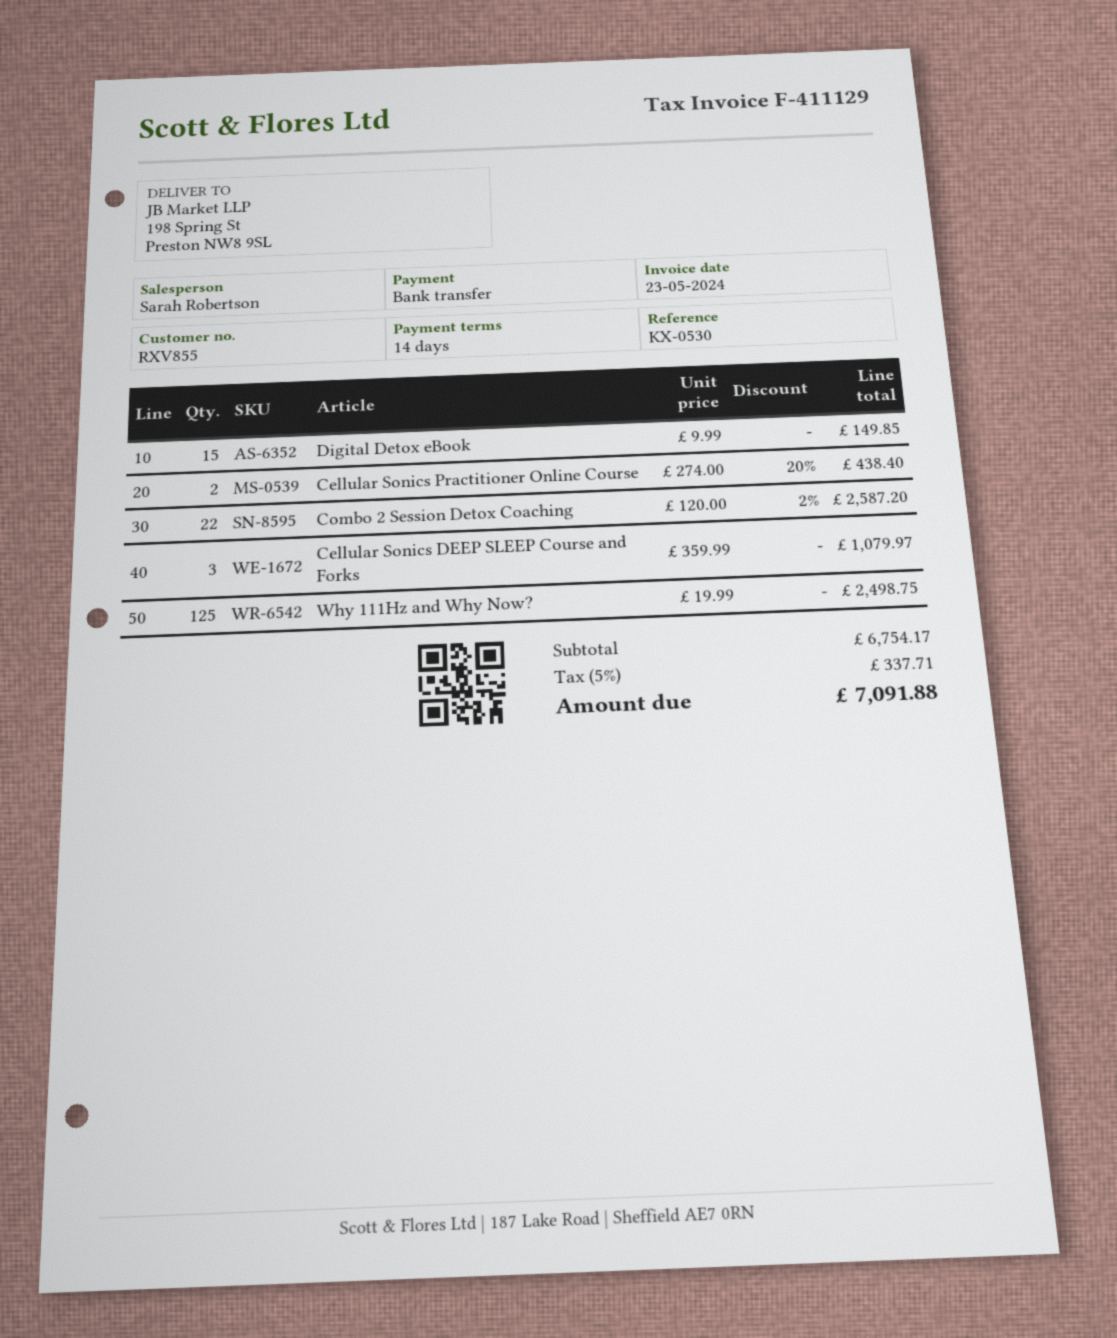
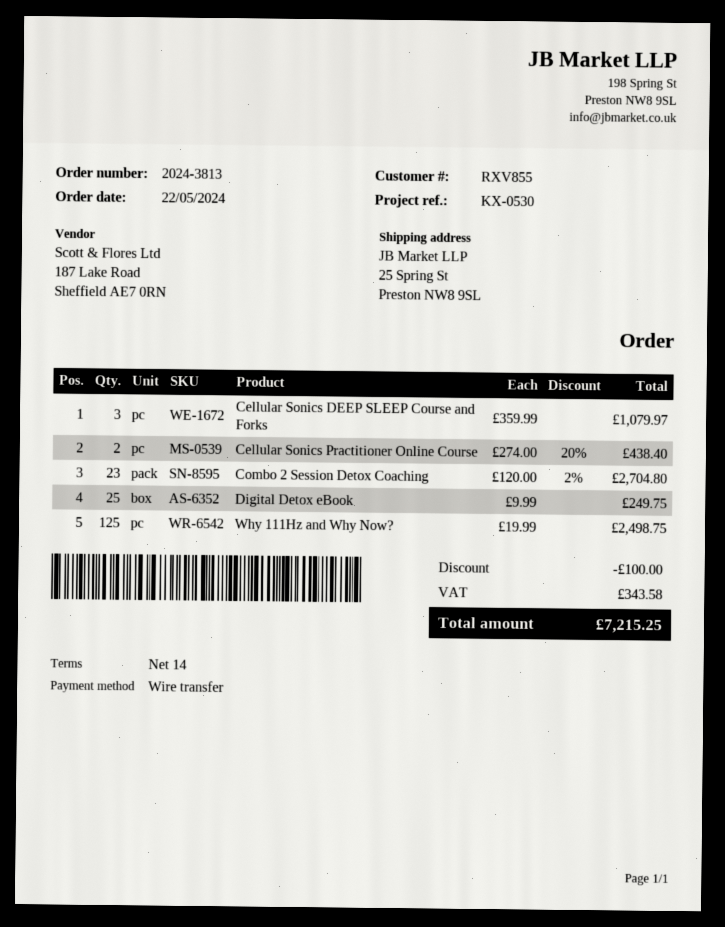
ship to: 198 Spring St, Preston NW8 9SL -> 25 Spring St, Preston NW8 9SL
Digital Detox eBook: 15 x 9.99 = 149.85 -> 25 x 9.99 = 249.75
Combo 2 Session Detox Coaching: 22 x 120.00 - 2% = 2587.20 -> 23 x 120.00 - 2% = 2704.80
discount: none -> 100.00
tax: 337.71 -> 343.58
total: 7091.88 -> 7215.25

